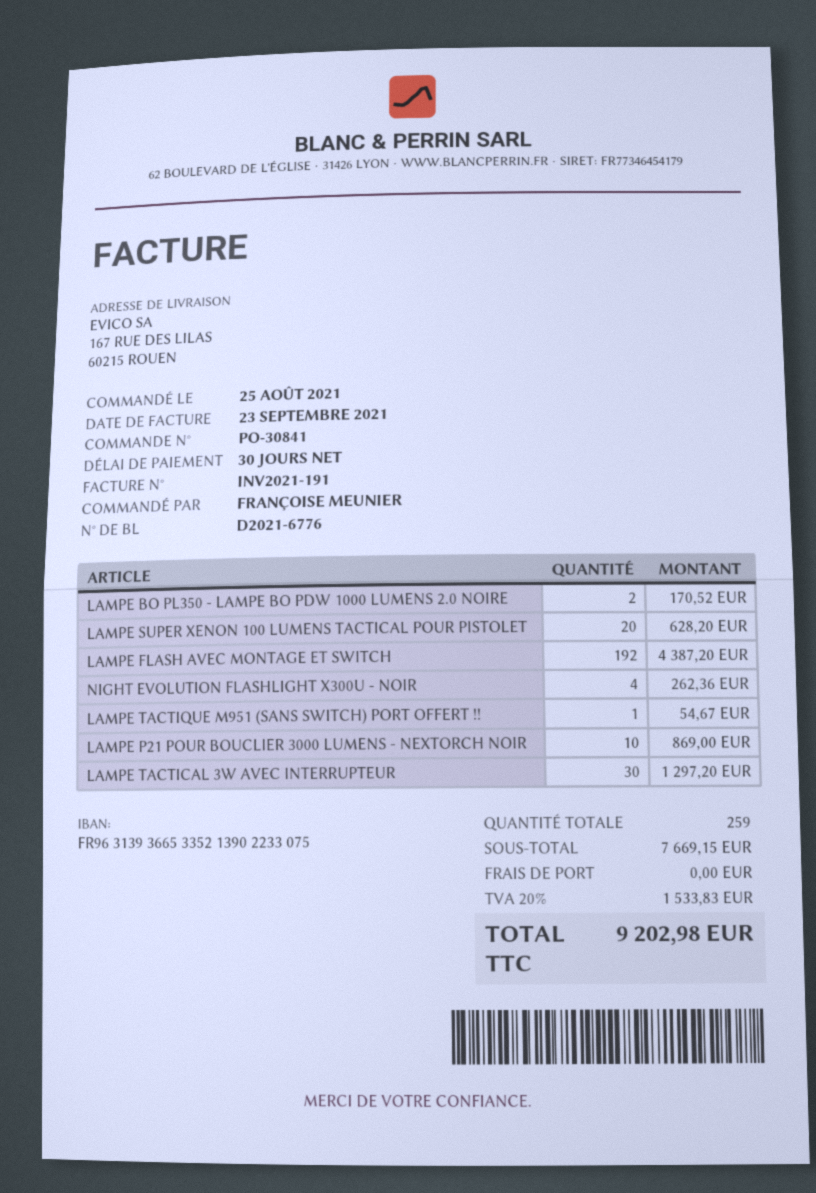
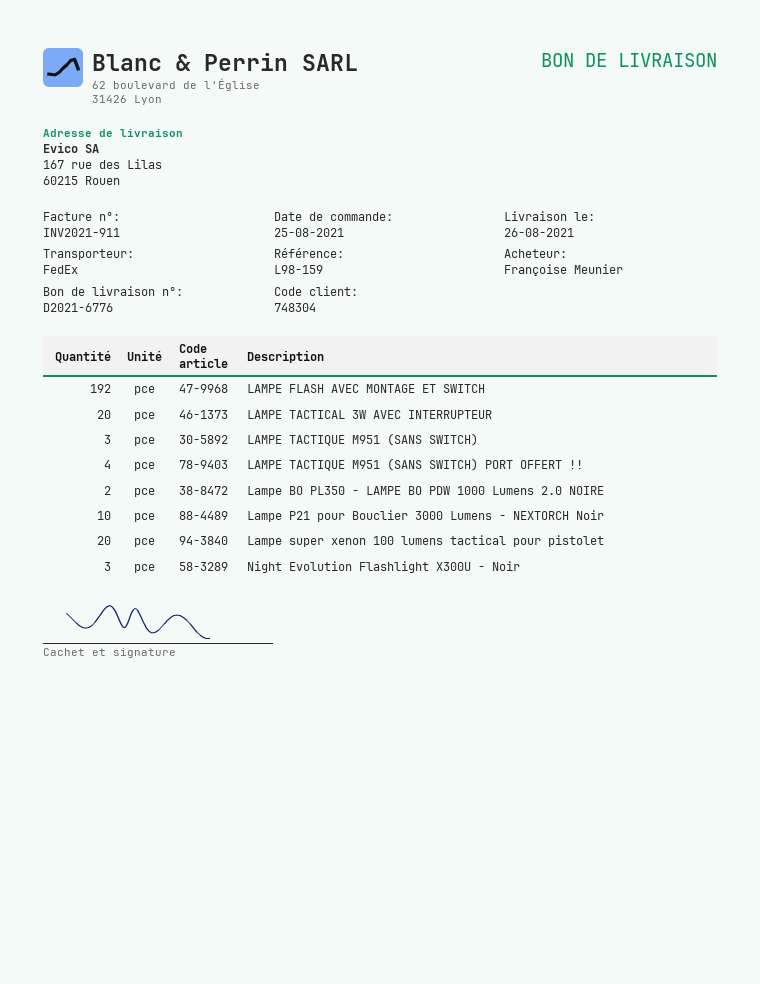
invoice number: INV2021-191 -> INV2021-911
NIGHT EVOLUTION FLASHLIGHT X300U - NOIR: 4 -> 3
LAMPE TACTIQUE M951 (SANS SWITCH) PORT OFFERT !!: 1 -> 4
LAMPE TACTICAL 3W AVEC INTERRUPTEUR: 30 -> 20
LAMPE TACTIQUE M951 (SANS SWITCH): none -> 3

